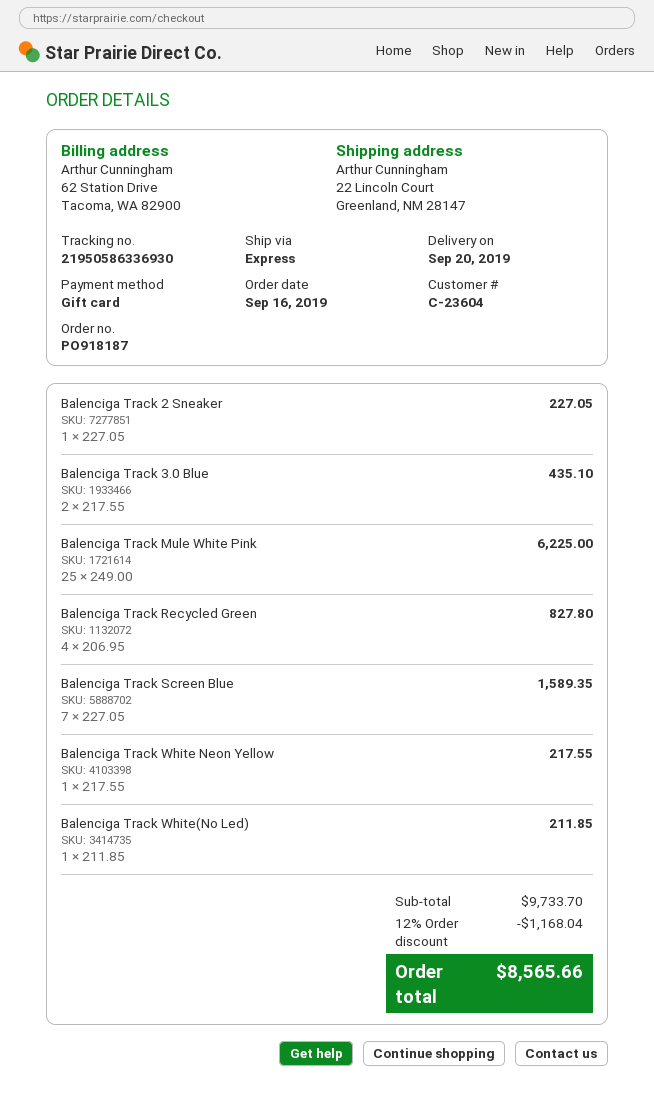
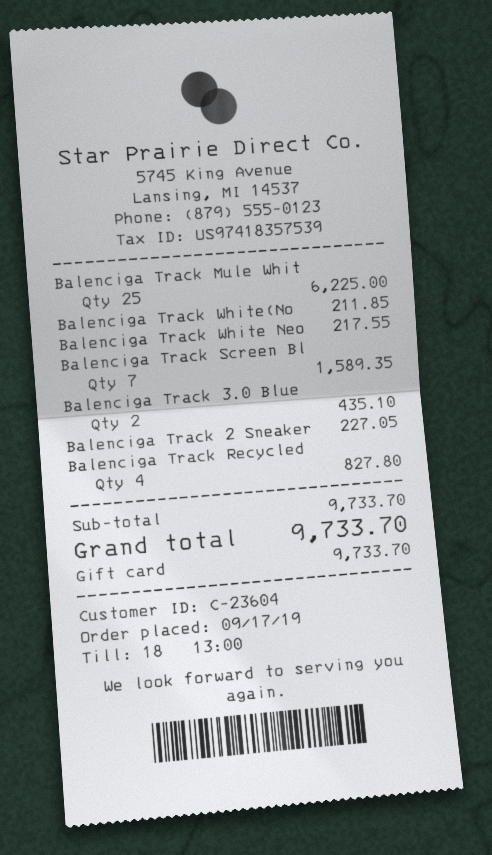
order date: 2019-09-16 -> 2019-09-17
discount: 12% = 1168.04 -> none
total: 8565.66 -> 9733.70

